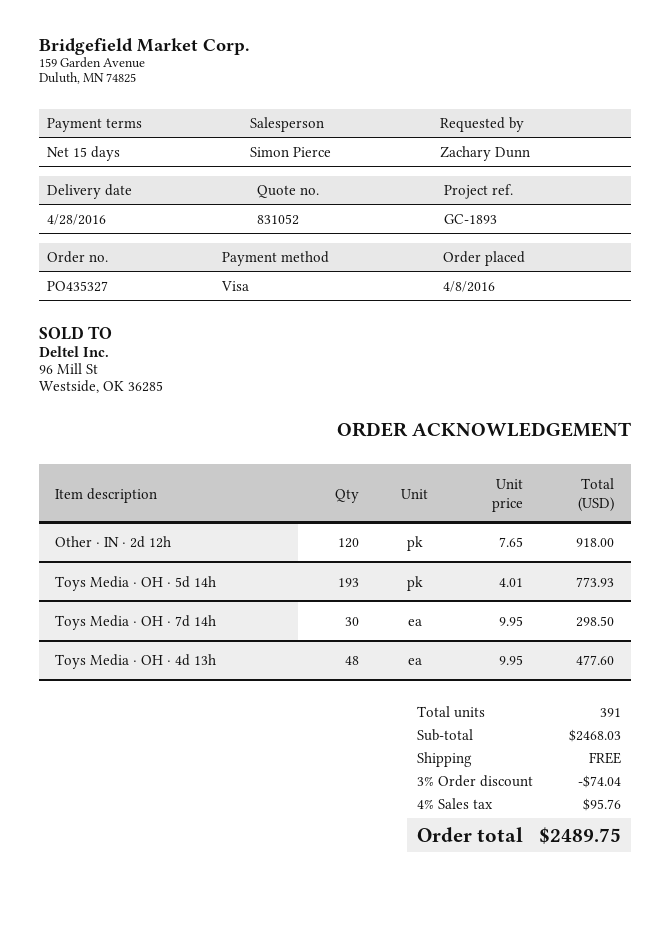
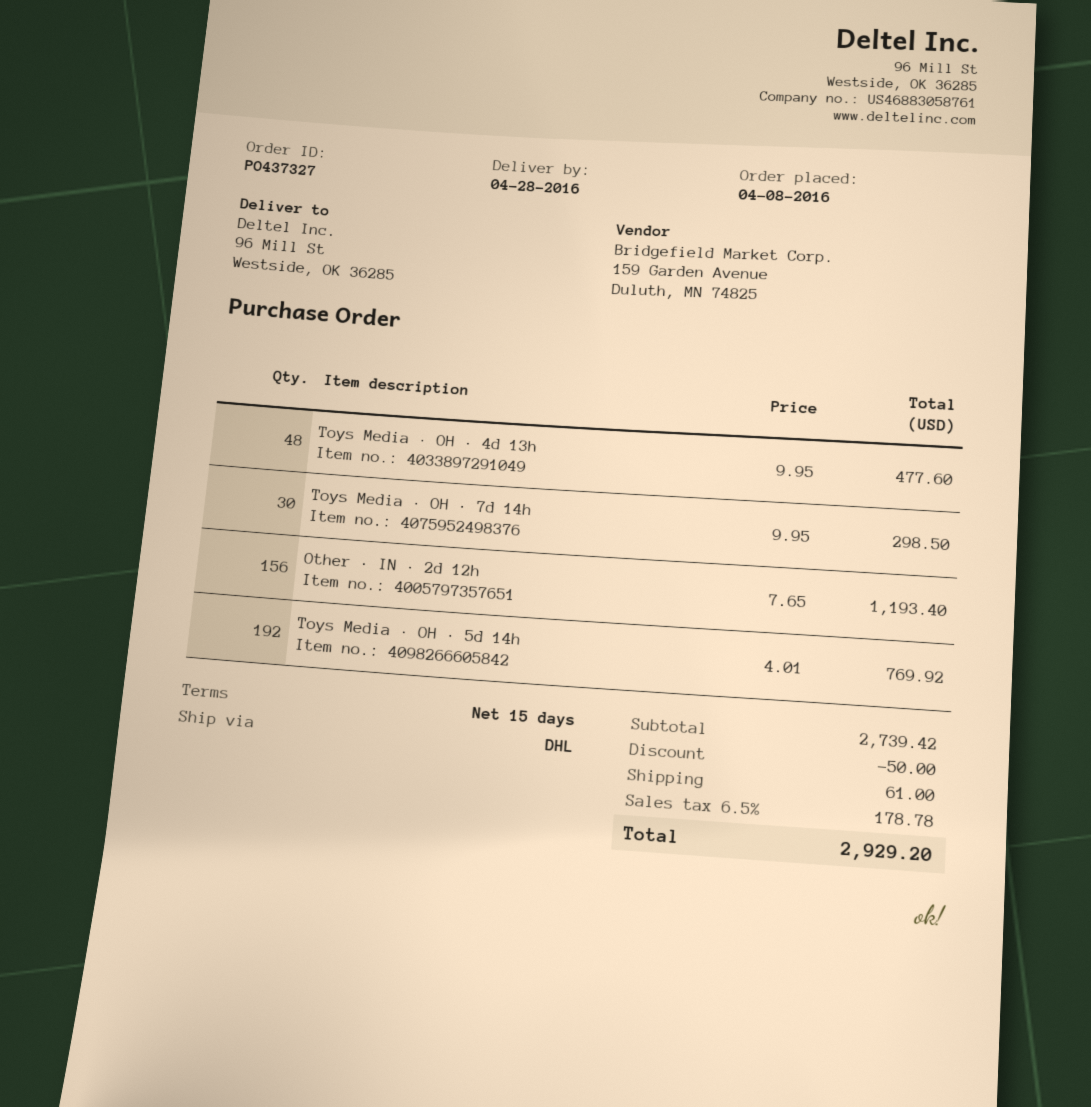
order number: PO435327 -> PO437327
Other · IN · 2d 12h: 120 x 7.65 = 918.00 -> 156 x 7.65 = 1193.40
Toys Media · OH · 5d 14h: 193 x 4.01 = 773.93 -> 192 x 4.01 = 769.92
subtotal: 2468.03 -> 2739.42
discount: 74.04 -> 50.00
shipping: 0.00 -> 61.00
tax: 4% = 95.76 -> 6.5% = 178.78
total: 2489.75 -> 2929.20

